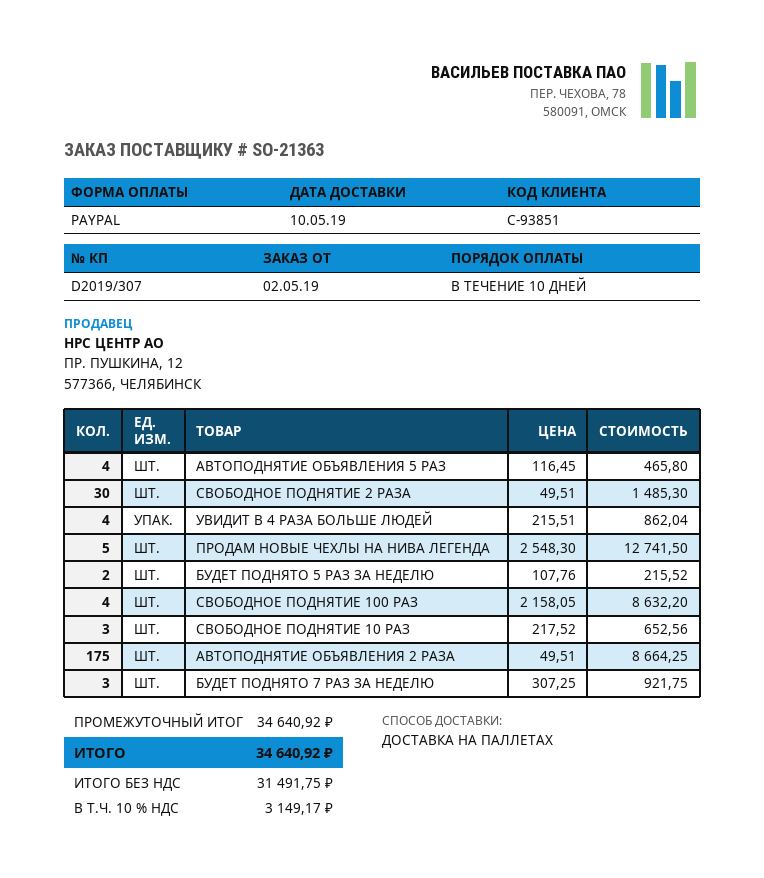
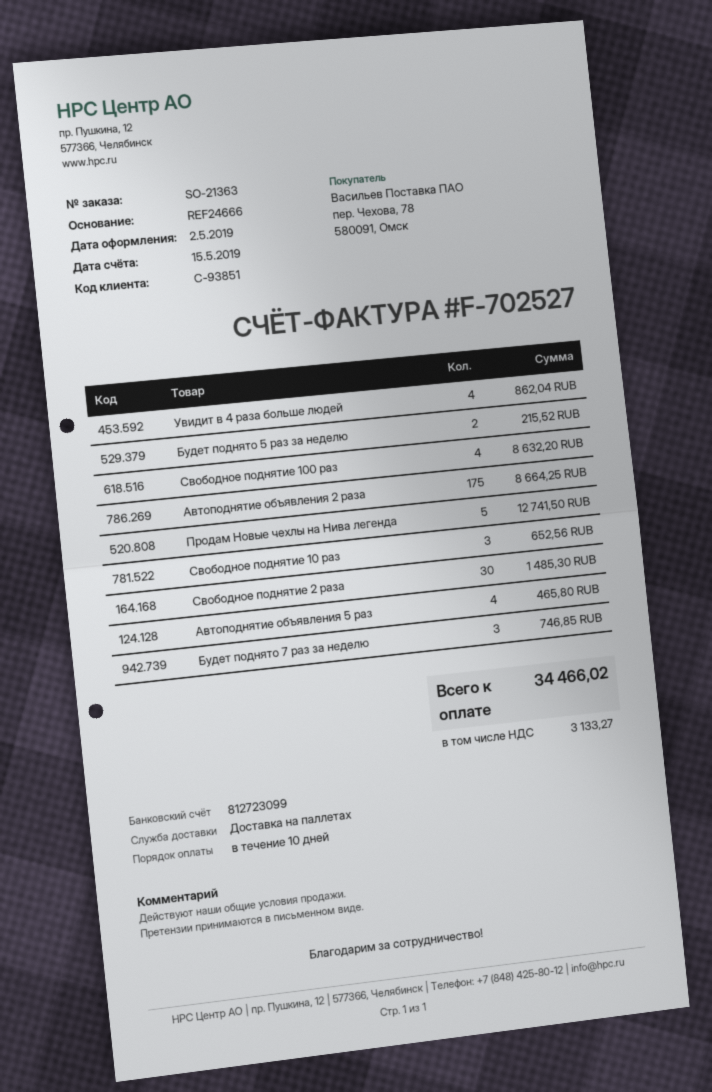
БУДЕТ ПОДНЯТО 7 РАЗ ЗА НЕДЕЛЮ: 3 for 921.75 -> 3 for 746.85
tax: 3149.17 -> 3133.27
total: 34640.92 -> 34466.02

